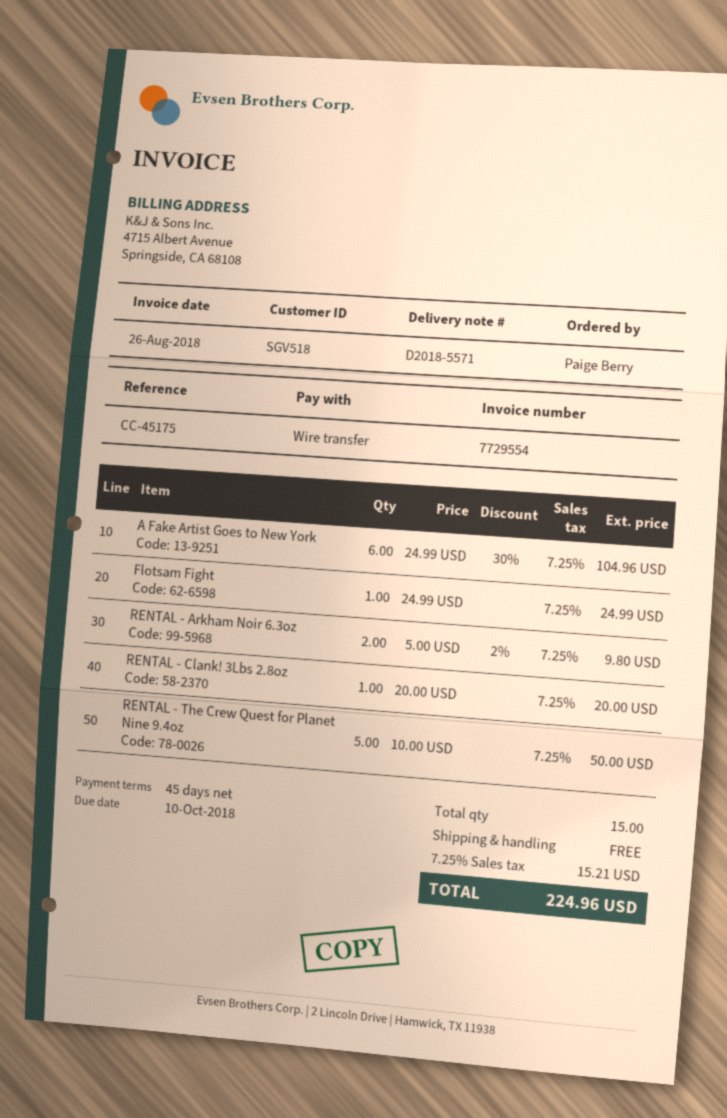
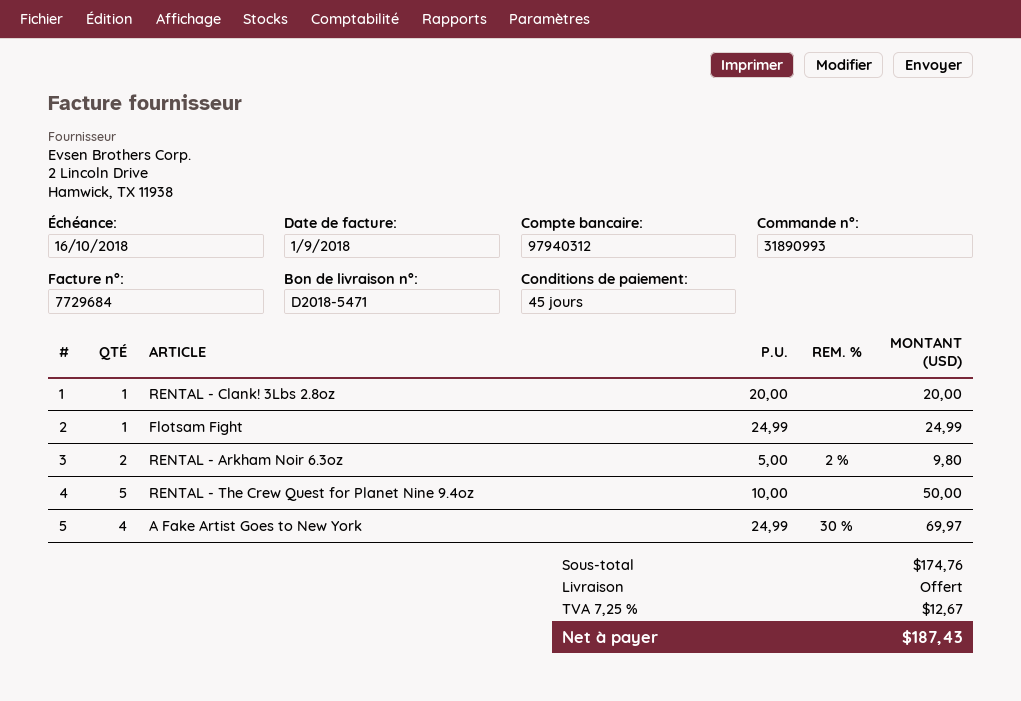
delivery note number: D2018-5571 -> D2018-5471
invoice number: 7729554 -> 7729684
invoice date: 2018-08-26 -> 2018-09-01
due date: 2018-10-10 -> 2018-10-16
A Fake Artist Goes to New York: 6 x 24.99 - 30% = 104.96 -> 4 x 24.99 - 30% = 69.97
tax: 7.25% = 15.21 -> 7.25% = 12.67
total: 224.96 -> 187.43

